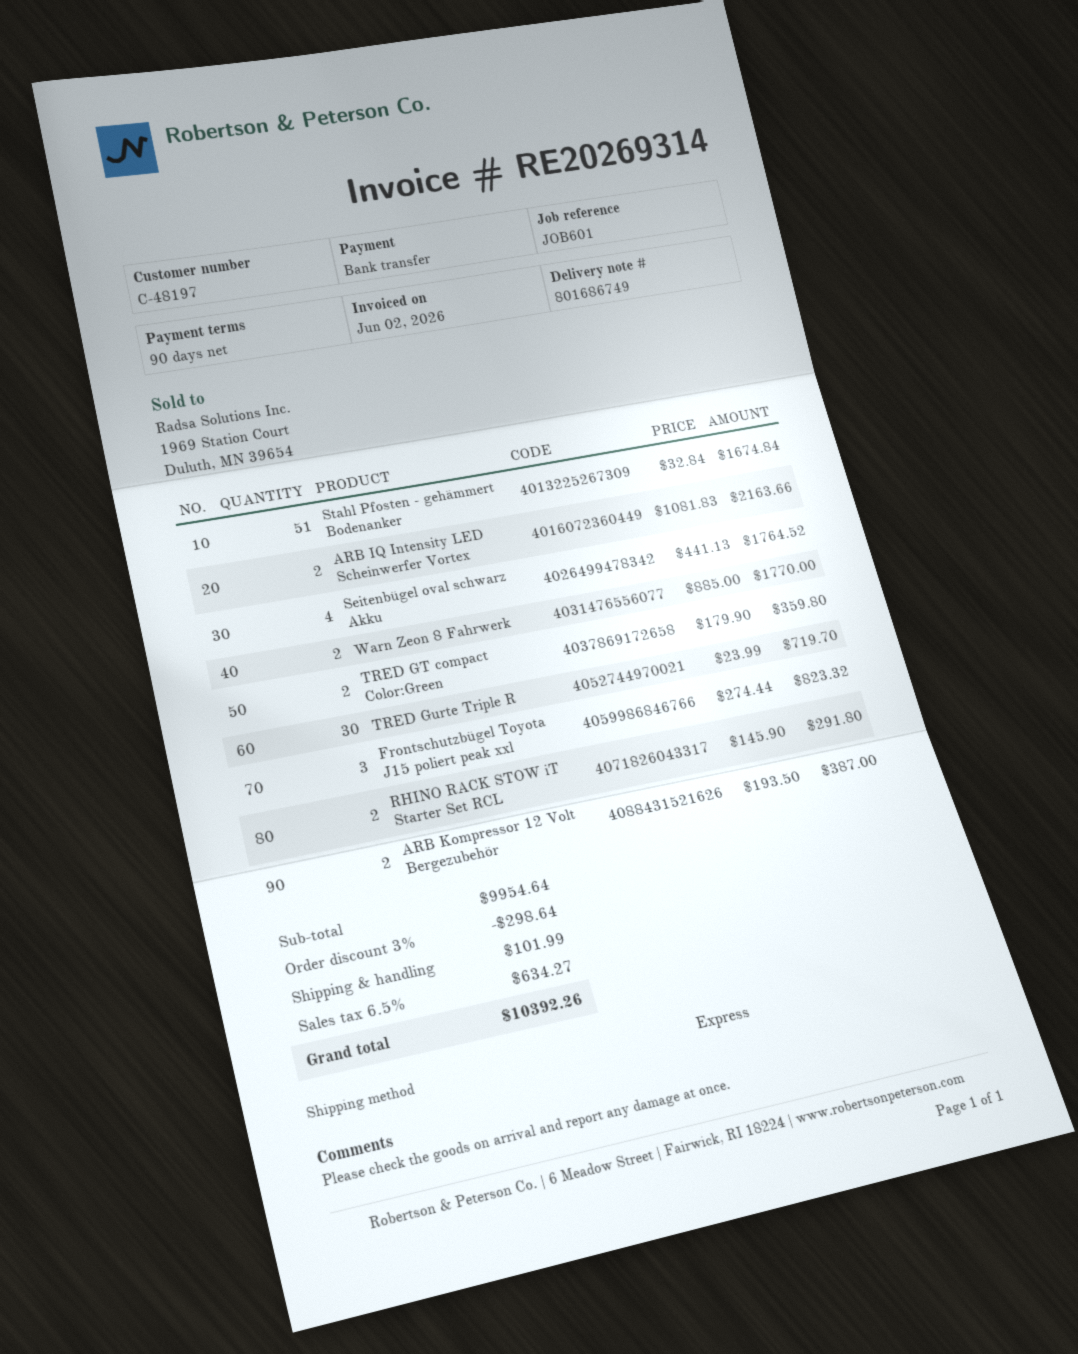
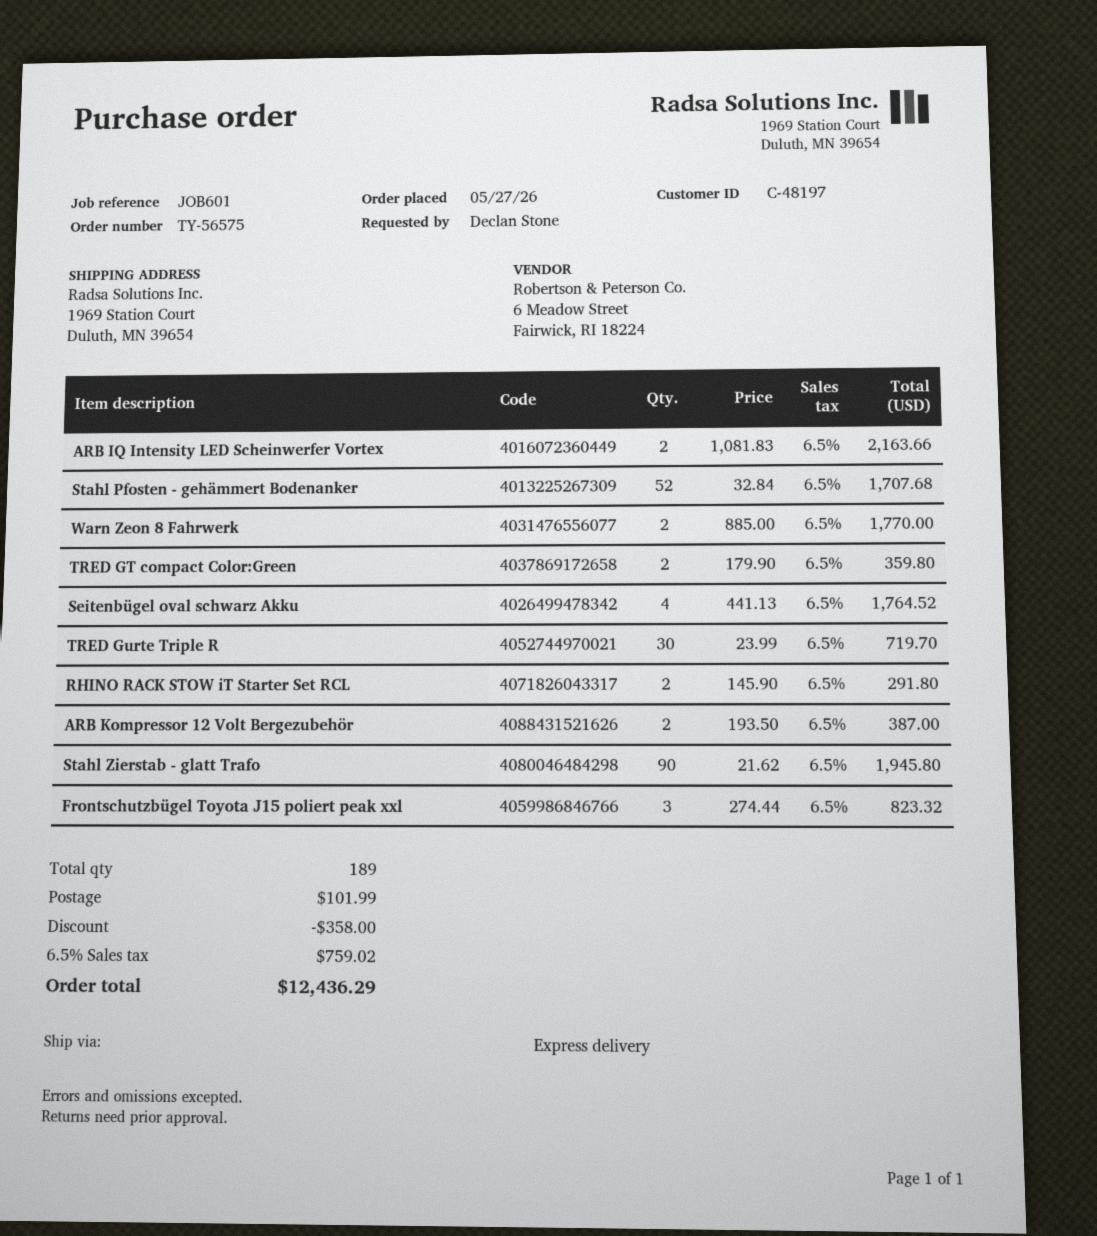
Stahl Pfosten - gehämmert Bodenanker: 51 x 32.84 = 1674.84 -> 52 x 32.84 = 1707.68
Stahl Zierstab - glatt Trafo: none -> 90 x 21.62 = 1945.80
discount: 298.64 -> 358.00
tax: 6.5% = 634.27 -> 6.5% = 759.02
total: 10392.26 -> 12436.29

